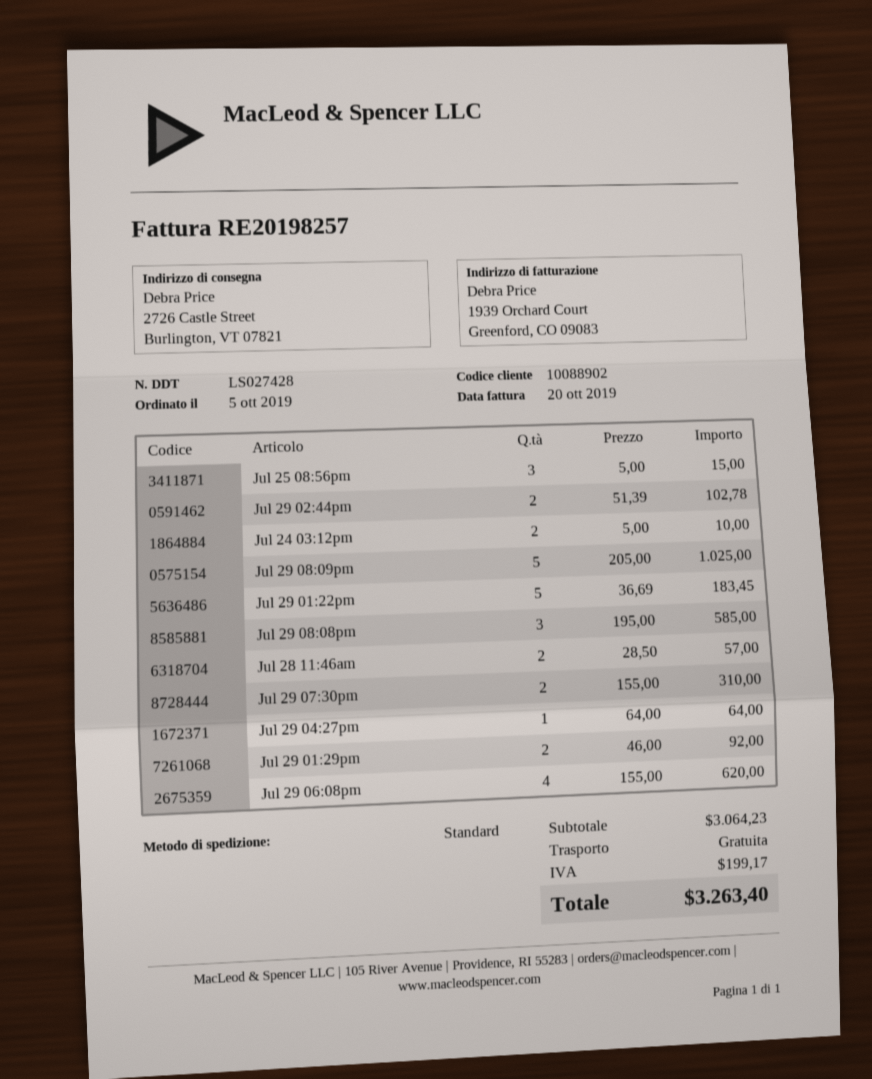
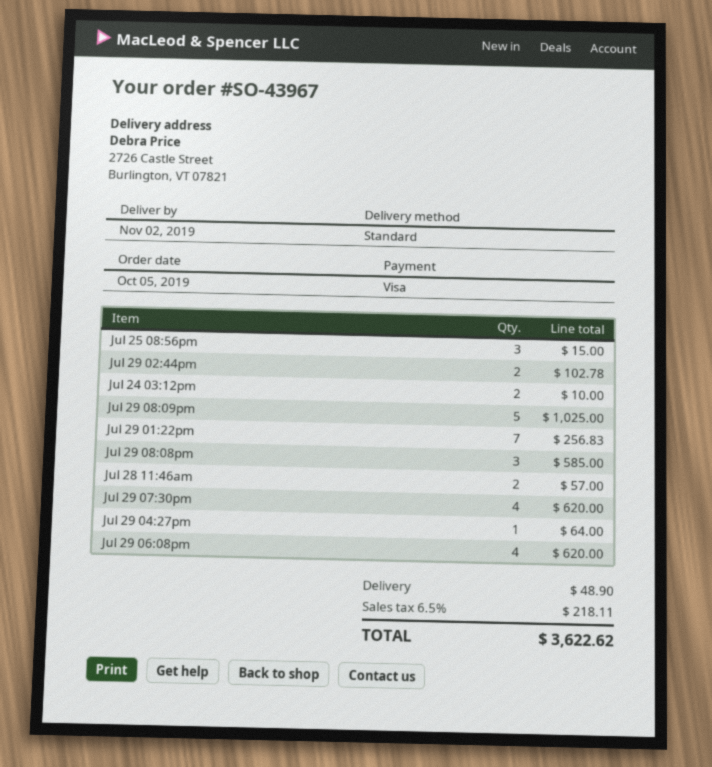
Jul 29 01:22pm: 5 for 183.45 -> 7 for 256.83
Jul 29 07:30pm: 2 for 310.00 -> 4 for 620.00
Jul 29 01:29pm: 2 for 92.00 -> none
shipping: 0.00 -> 48.90
tax: 199.17 -> 218.11
total: 3263.40 -> 3622.62

